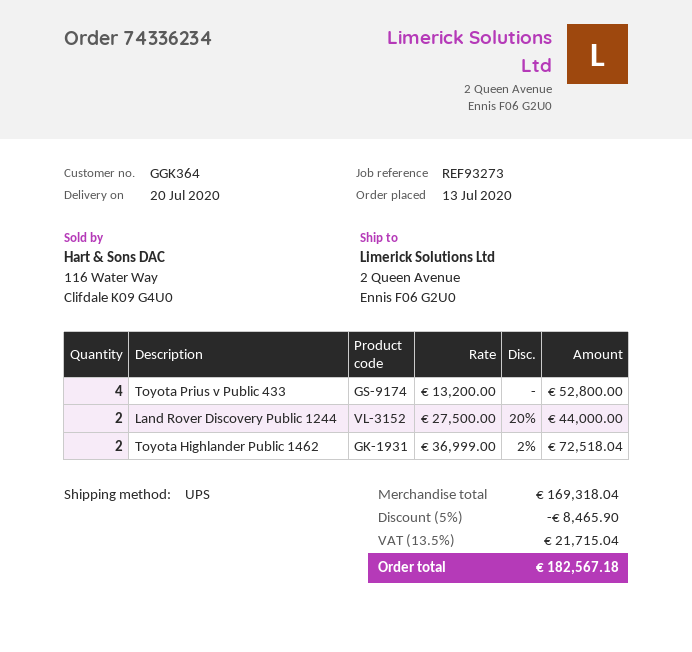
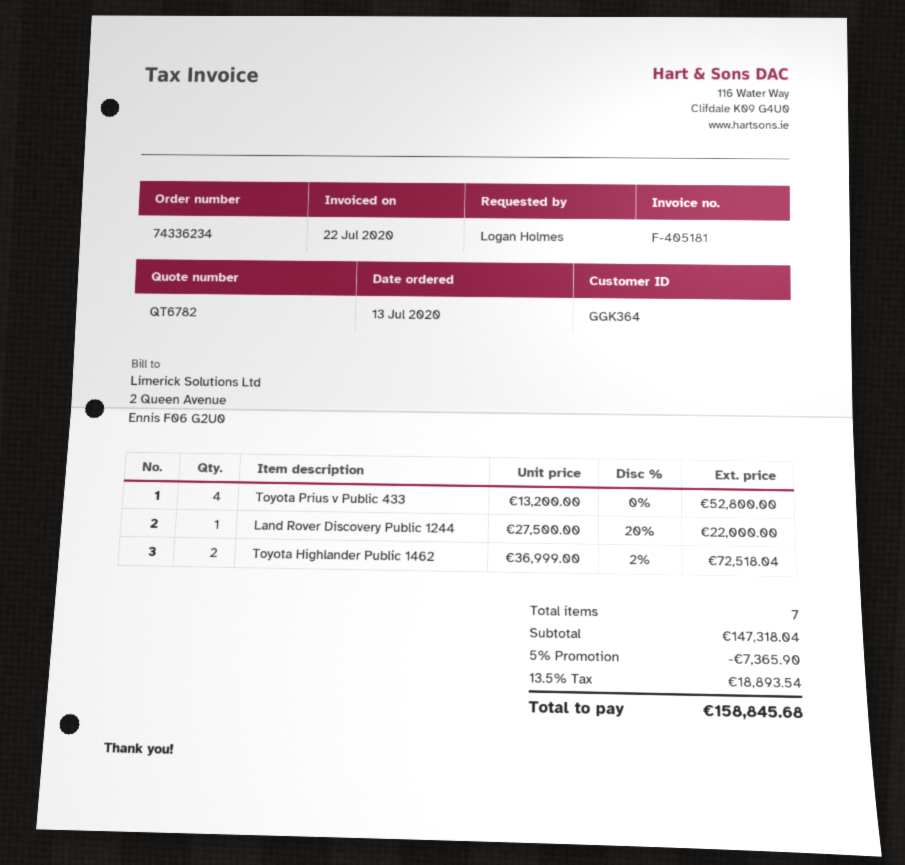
Land Rover Discovery Public 1244: 2 x 27500.00 - 20% = 44000.00 -> 1 x 27500.00 - 20% = 22000.00
subtotal: 169318.04 -> 147318.04
discount: 5% = 8465.90 -> 5% = 7365.90
tax: 13.5% = 21715.04 -> 13.5% = 18893.54
total: 182567.18 -> 158845.68

